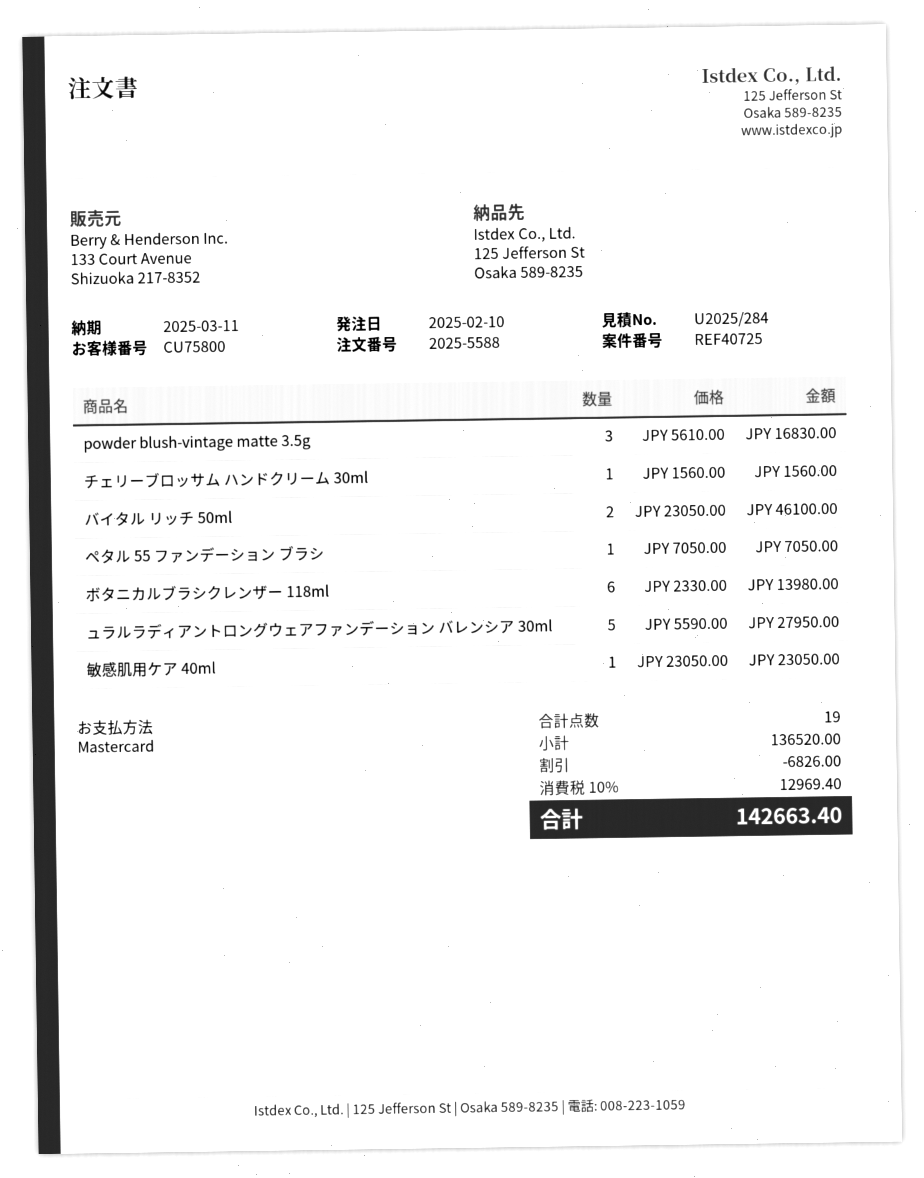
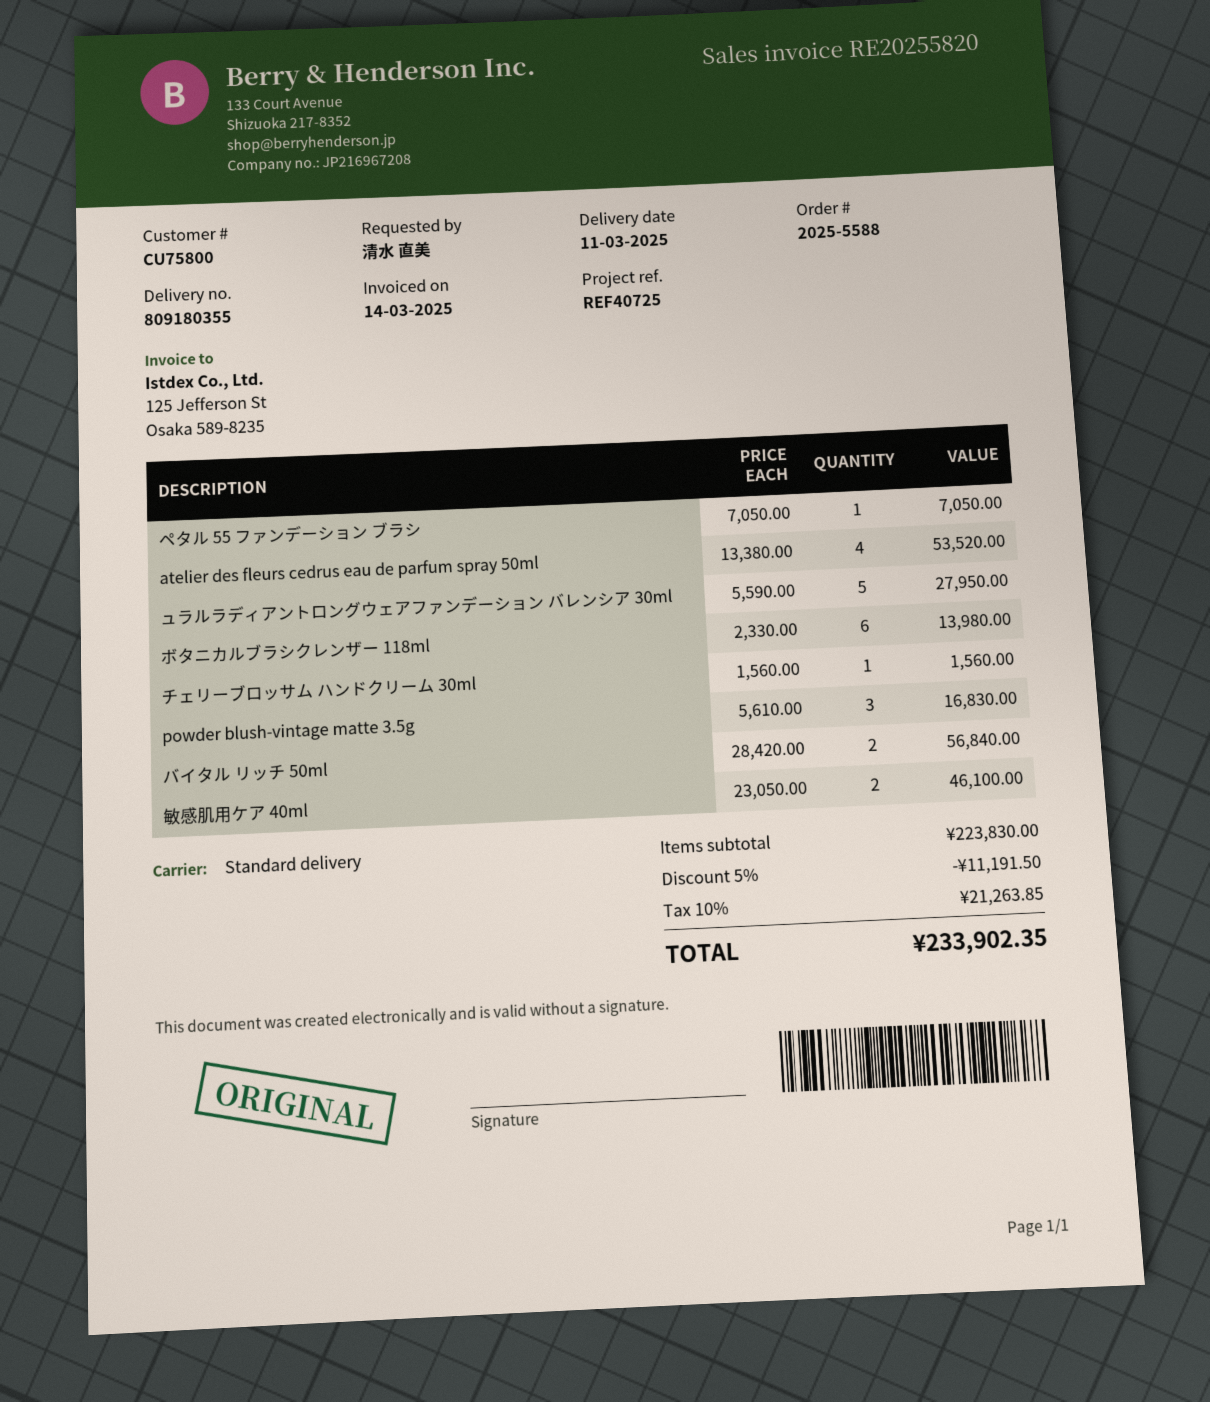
バイタル リッチ 50ml: 2 x 23050.00 = 46100.00 -> 2 x 28420.00 = 56840.00
敏感肌用ケア 40ml: 1 x 23050.00 = 23050.00 -> 2 x 23050.00 = 46100.00
atelier des fleurs cedrus eau de parfum spray 50ml: none -> 4 x 13380.00 = 53520.00
subtotal: 136520.00 -> 223830.00
discount: 6826.00 -> 11191.50
tax: 10% = 12969.40 -> 10% = 21263.85
total: 142663.40 -> 233902.35

